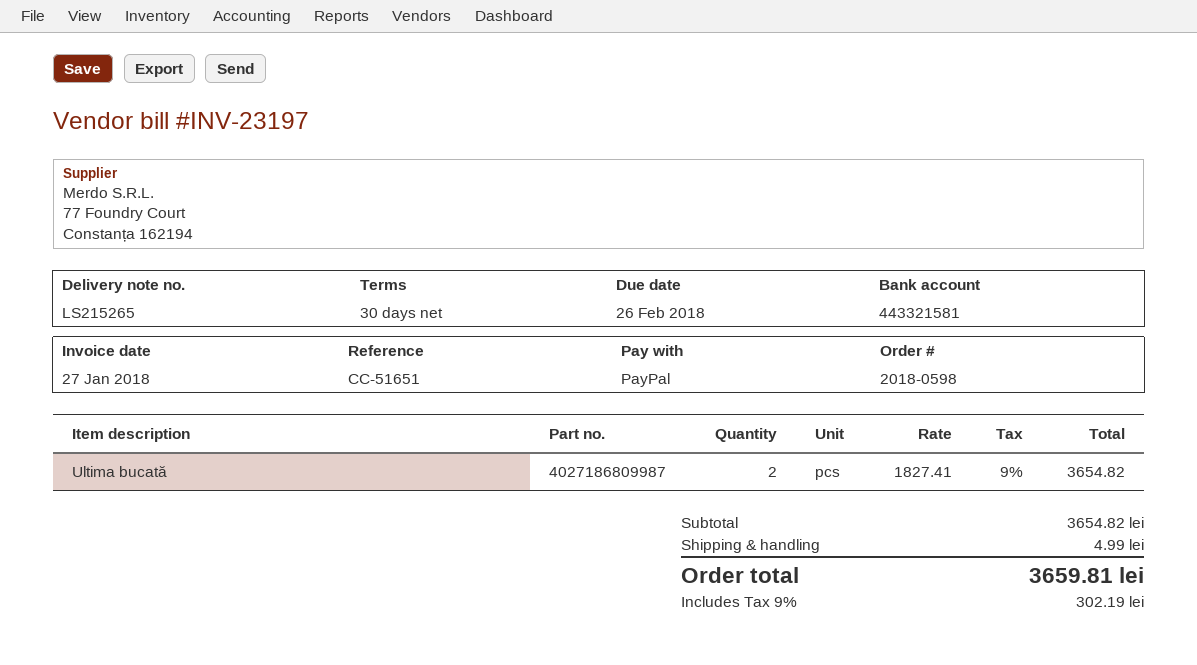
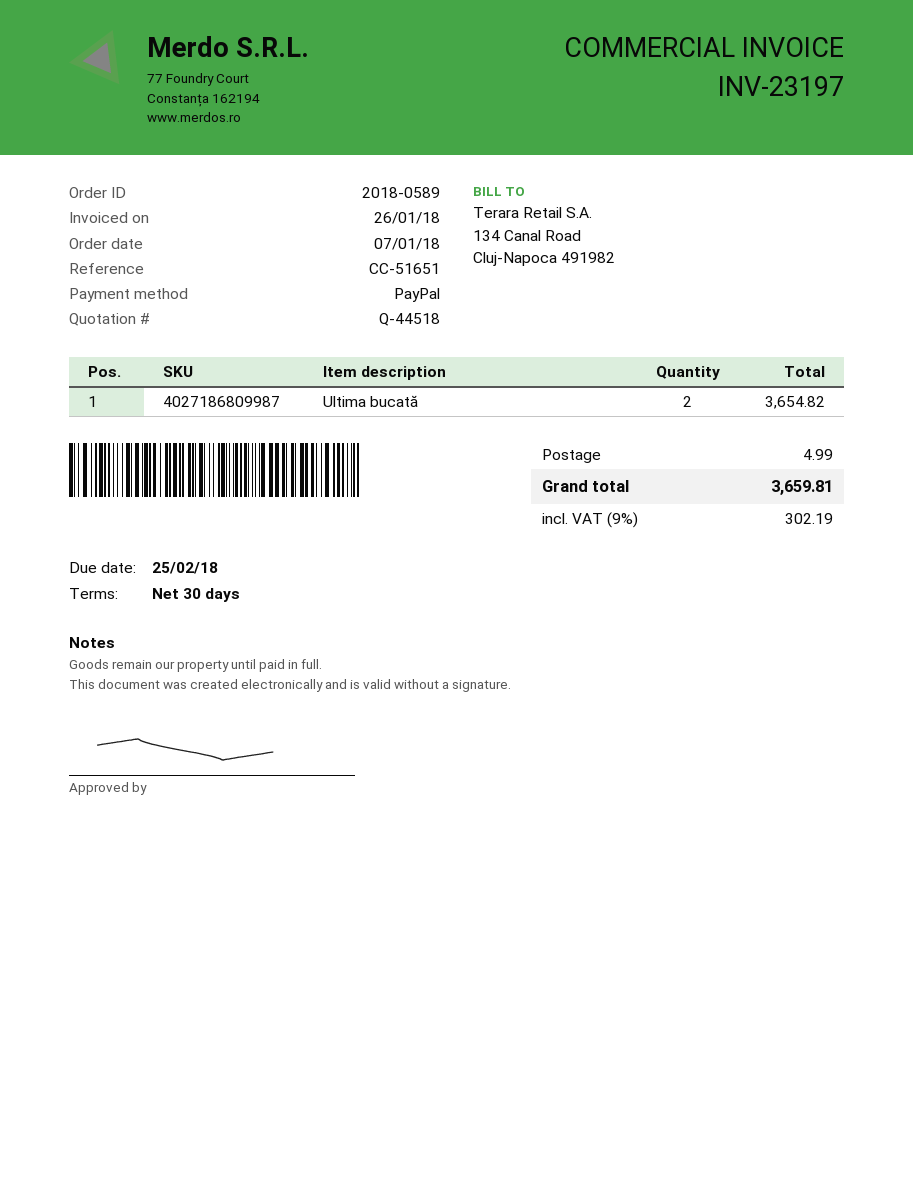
order number: 2018-0598 -> 2018-0589
invoice date: 2018-01-27 -> 2018-01-26
due date: 2018-02-26 -> 2018-02-25

